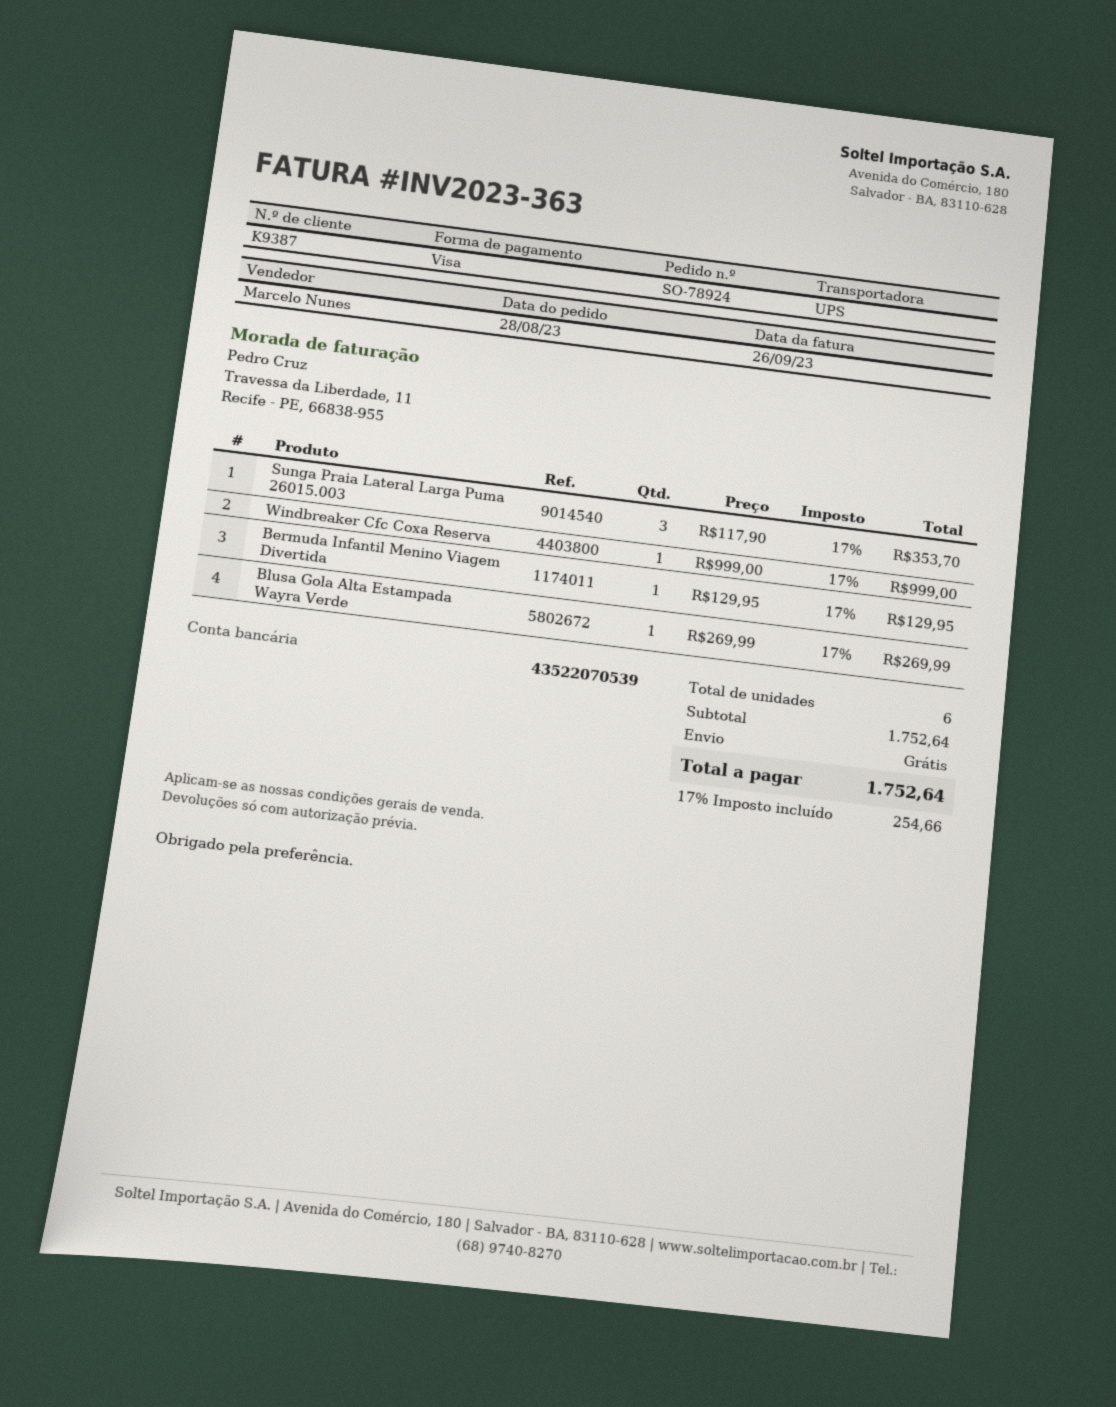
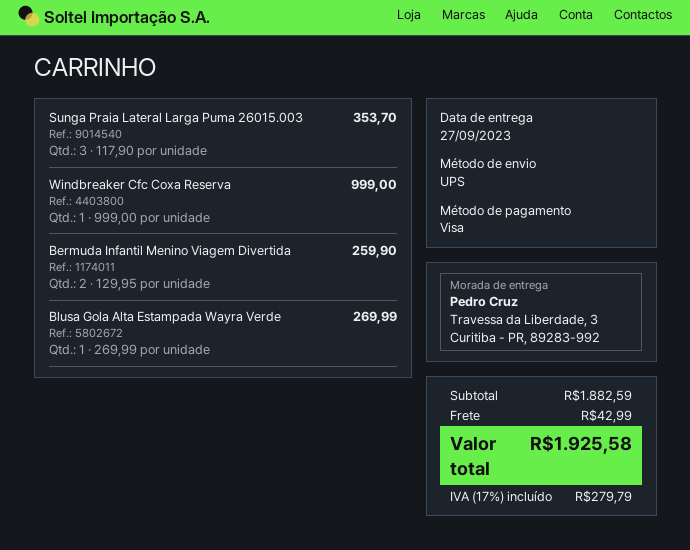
Bermuda Infantil Menino Viagem Divertida: 1 x 129.95 = 129.95 -> 2 x 129.95 = 259.90
subtotal: 1752.64 -> 1882.59
shipping: 0.00 -> 42.99
tax: 17% = 254.66 -> 17% = 279.79
total: 1752.64 -> 1925.58

